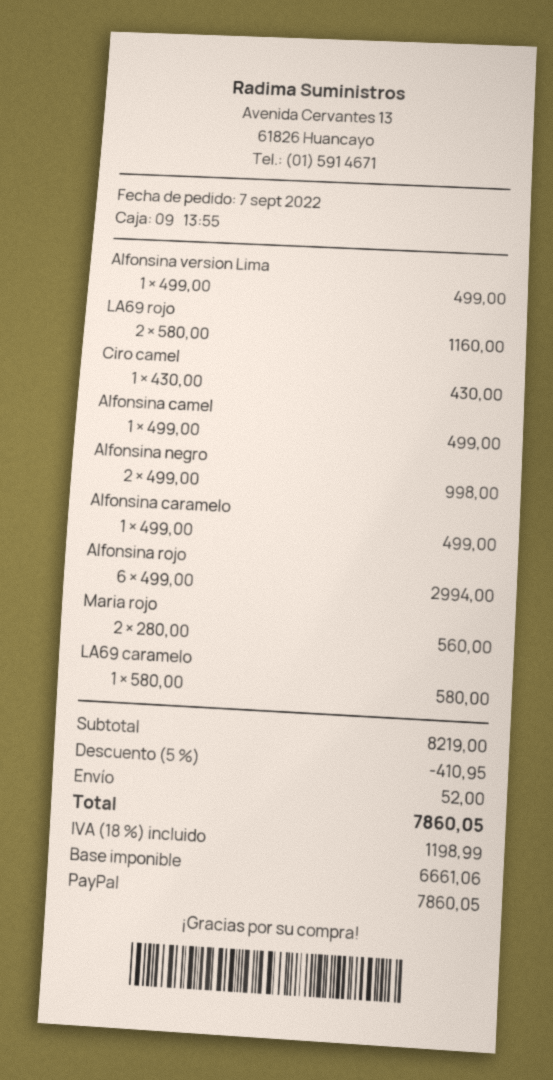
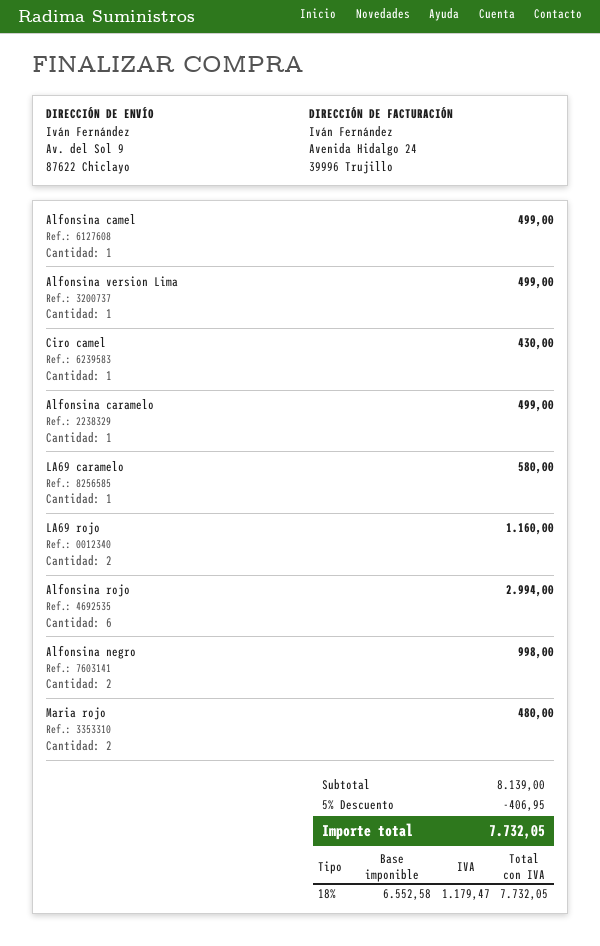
Maria rojo: 2 for 560.00 -> 2 for 480.00
subtotal: 8219.00 -> 8139.00
discount: 5% = 410.95 -> 5% = 406.95
shipping: 52.00 -> none
net: 6661.06 -> 6552.58
tax: 18% = 1198.99 -> 18% = 1179.47
total: 7860.05 -> 7732.05

